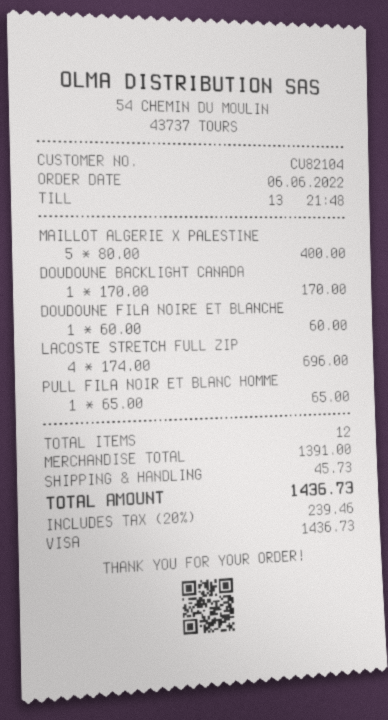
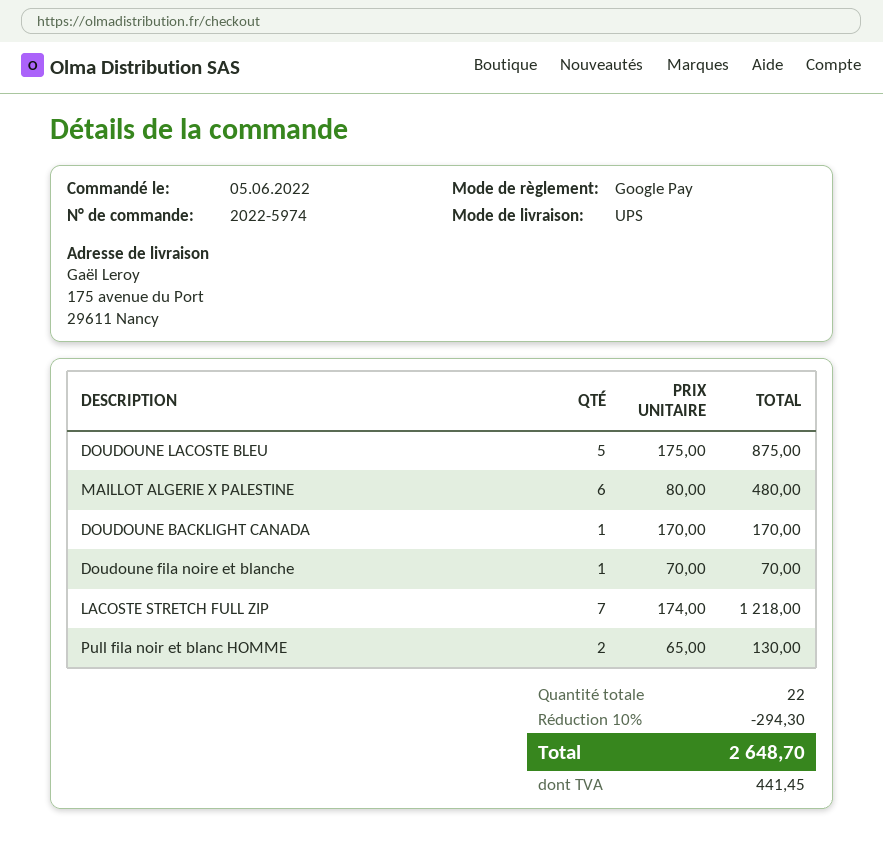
order date: 2022-06-06 -> 2022-06-05
payment method: Visa -> Google Pay
MAILLOT ALGERIE X PALESTINE: 5 x 80.00 = 400.00 -> 6 x 80.00 = 480.00
DOUDOUNE FILA NOIRE ET BLANCHE: 1 x 60.00 = 60.00 -> 1 x 70.00 = 70.00
LACOSTE STRETCH FULL ZIP: 4 x 174.00 = 696.00 -> 7 x 174.00 = 1218.00
PULL FILA NOIR ET BLANC HOMME: 1 x 65.00 = 65.00 -> 2 x 65.00 = 130.00
DOUDOUNE LACOSTE BLEU: none -> 5 x 175.00 = 875.00
total quantity: 12 -> 22
discount: none -> 10% = 294.30
shipping: 45.73 -> none
tax: 239.46 -> 441.45
total: 1436.73 -> 2648.70

